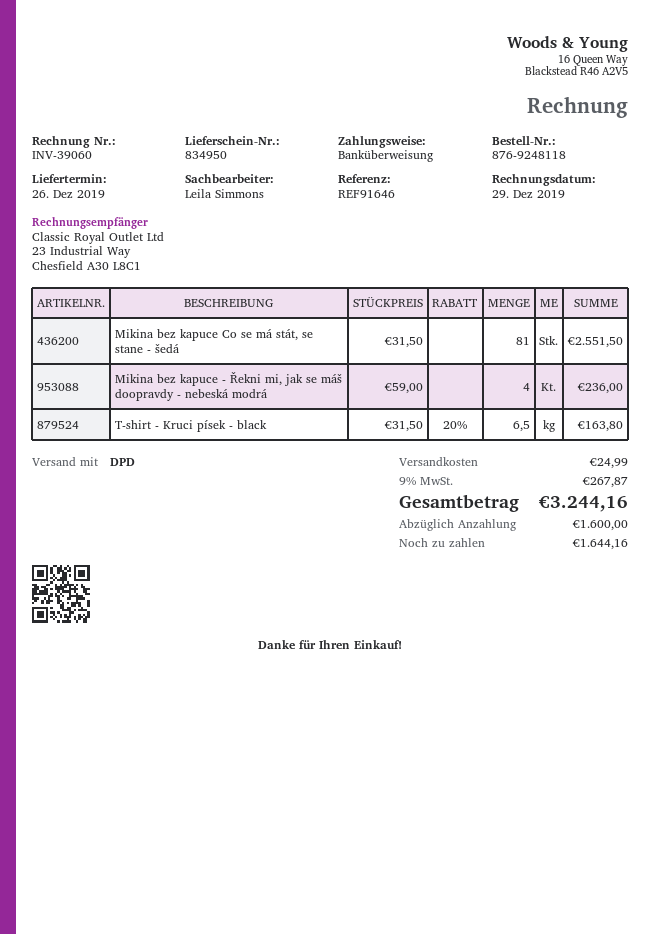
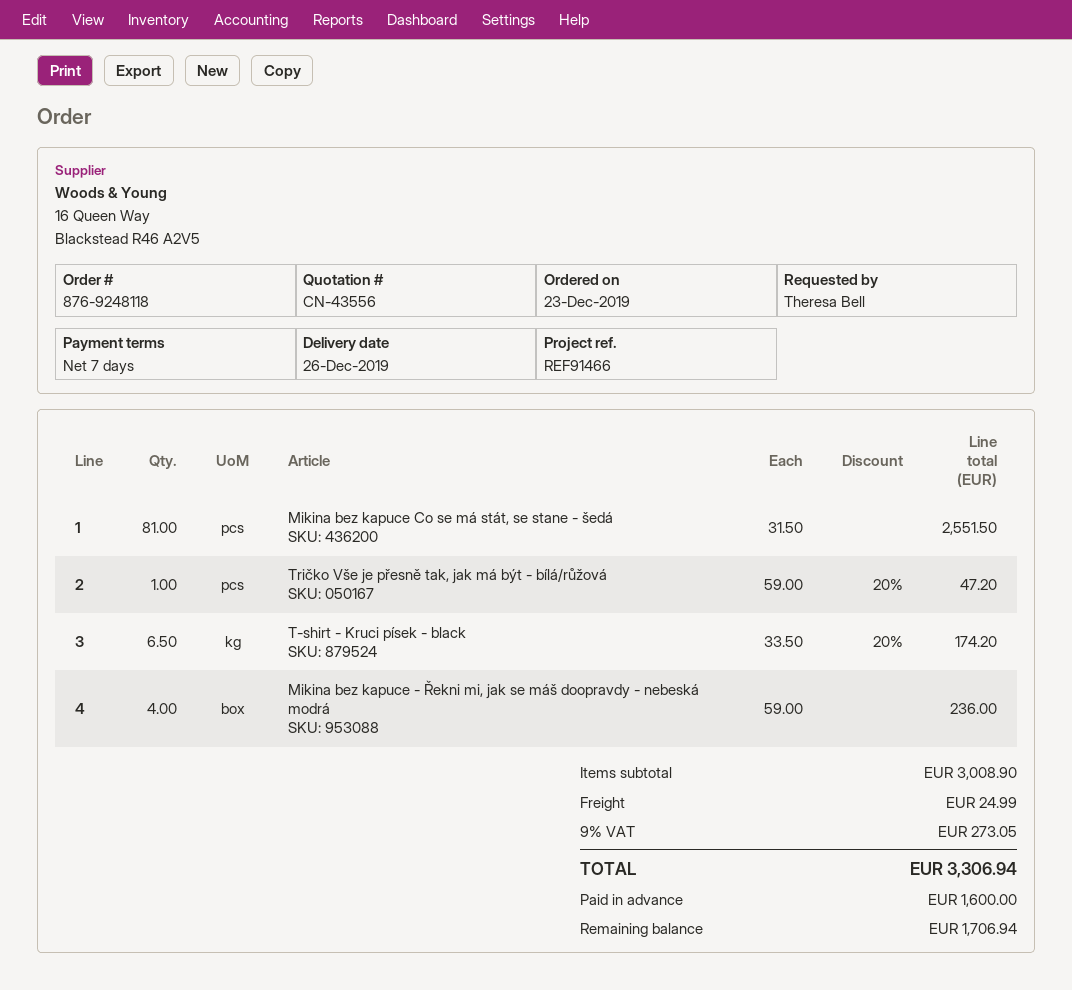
reference: REF91646 -> REF91466
T-shirt - Kruci písek - black: 6.5 x 31.50 - 20% = 163.80 -> 6.5 x 33.50 - 20% = 174.20
Tričko Vše je přesně tak, jak má být - bílá/růžová: none -> 1 x 59.00 - 20% = 47.20
tax: 9% = 267.87 -> 9% = 273.05
total: 3244.16 -> 3306.94
balance: 1644.16 -> 1706.94

